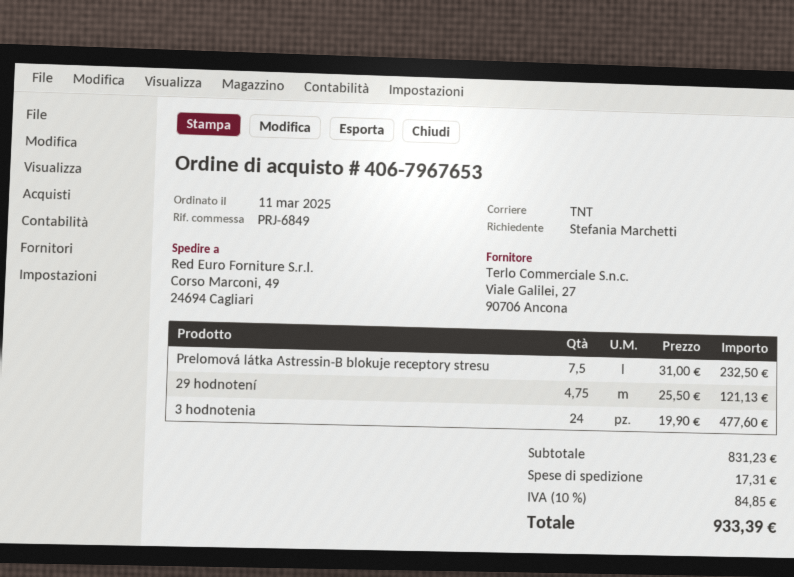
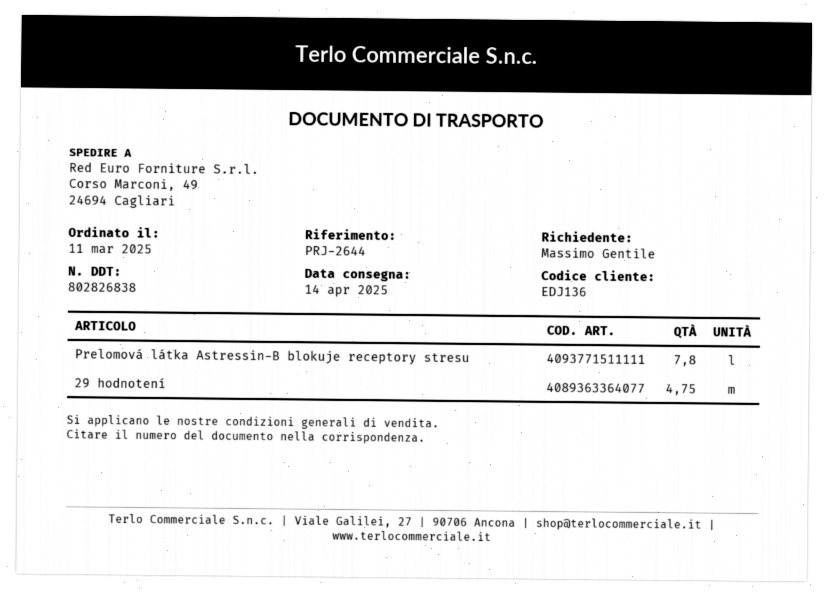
reference: PRJ-6849 -> PRJ-2644
ordered by: Stefania Marchetti -> Massimo Gentile
Prelomová látka Astressin-B blokuje receptory stresu: 7.5 -> 7.8
3 hodnotenia: 24 -> none

